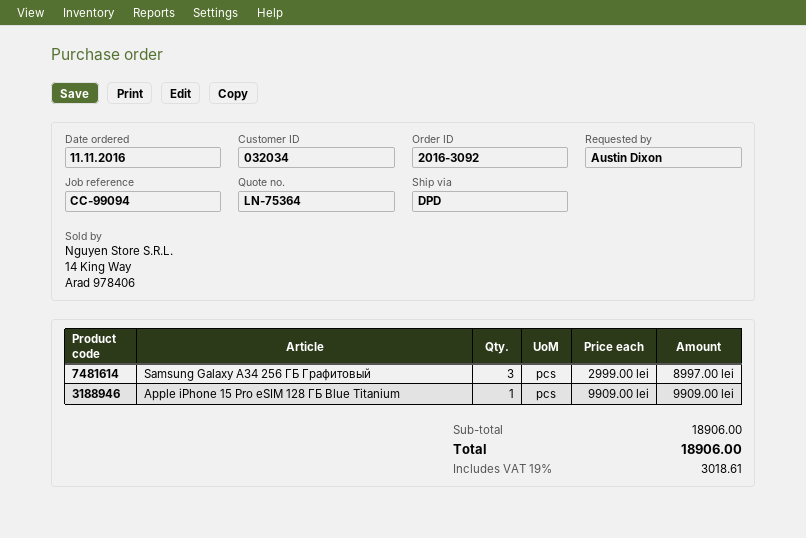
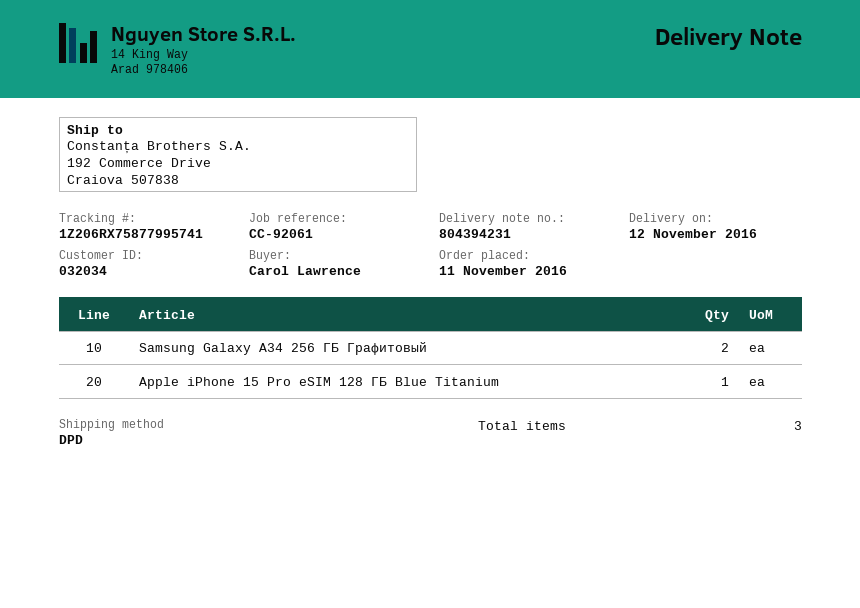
reference: CC-99094 -> CC-92061
ordered by: Austin Dixon -> Carol Lawrence
Samsung Galaxy A34 256 ГБ Графитовый: 3 -> 2

